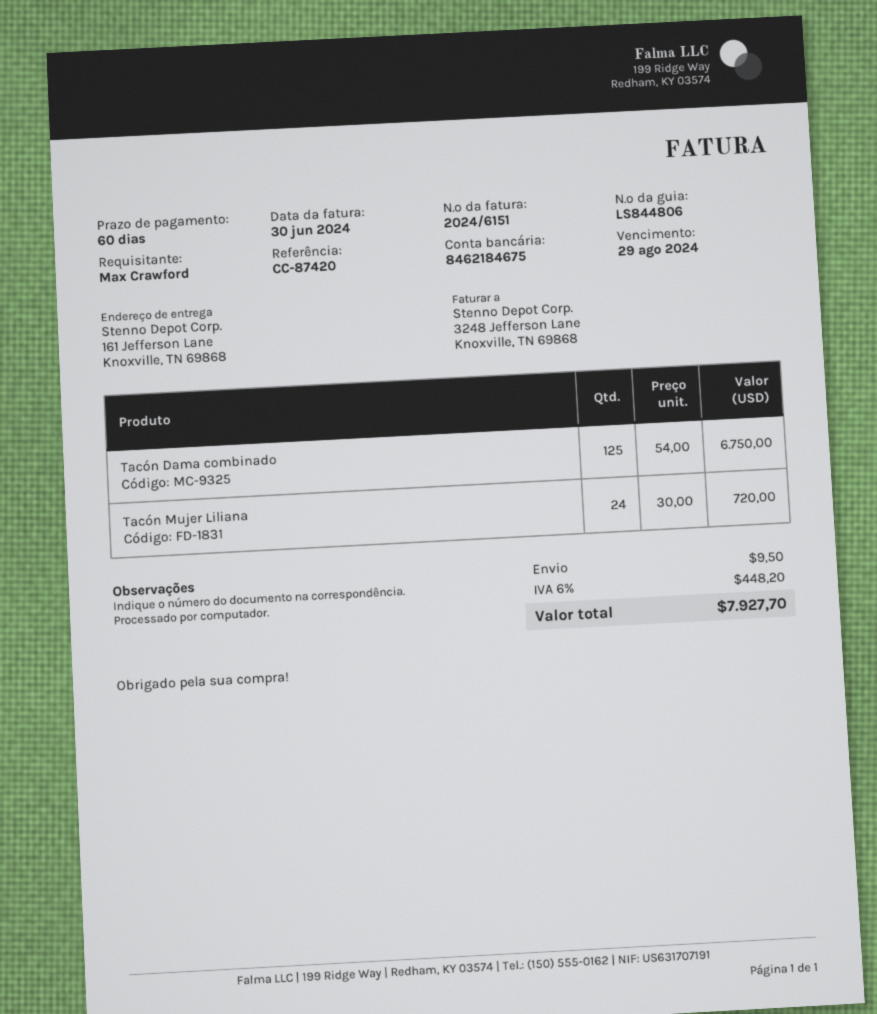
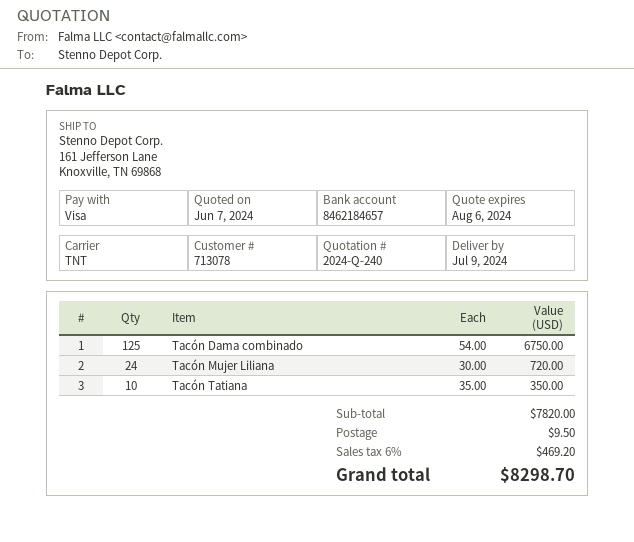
bank account: 8462184675 -> 8462184657
Tacón Tatiana: none -> 10 x 35.00 = 350.00
tax: 6% = 448.20 -> 6% = 469.20
total: 7927.70 -> 8298.70

